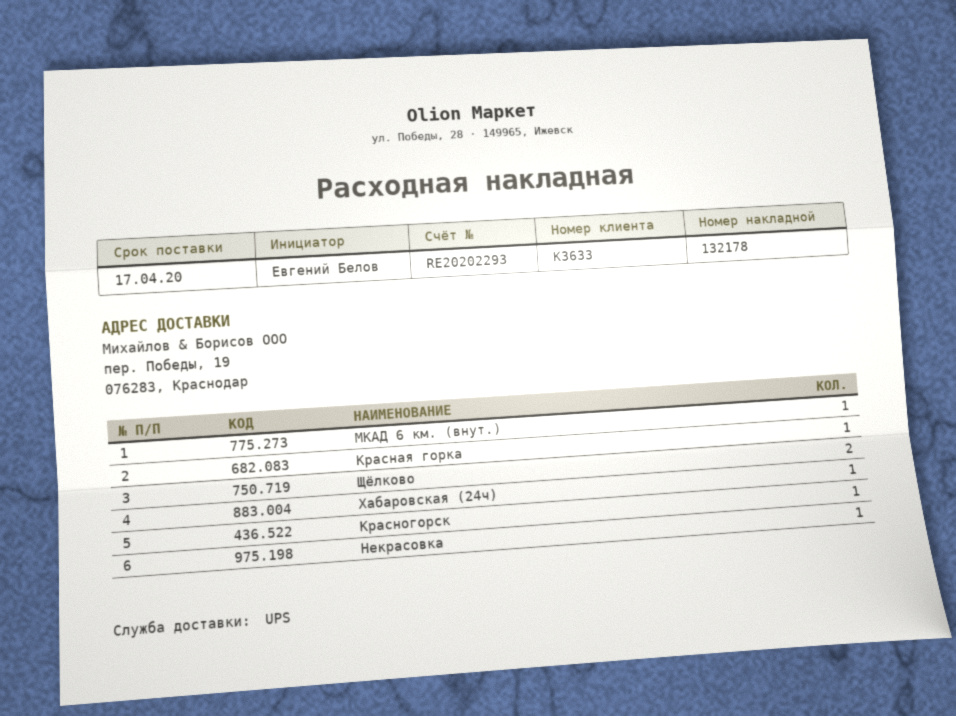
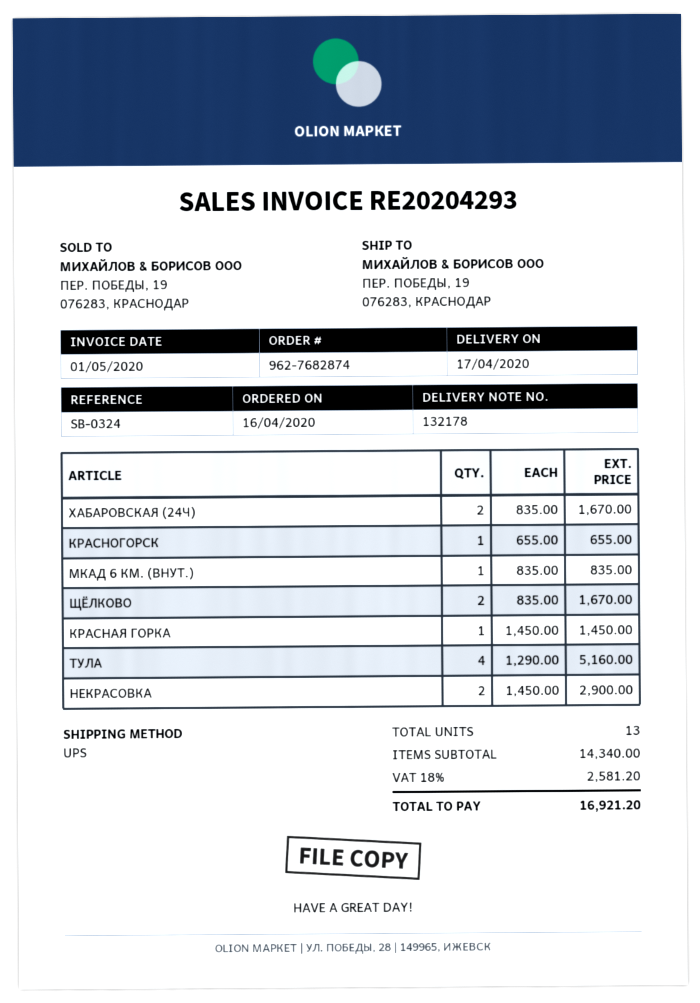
invoice number: RE20202293 -> RE20204293
Хабаровская (24ч): 1 -> 2
Некрасовка: 1 -> 2
ТУЛА: none -> 4

